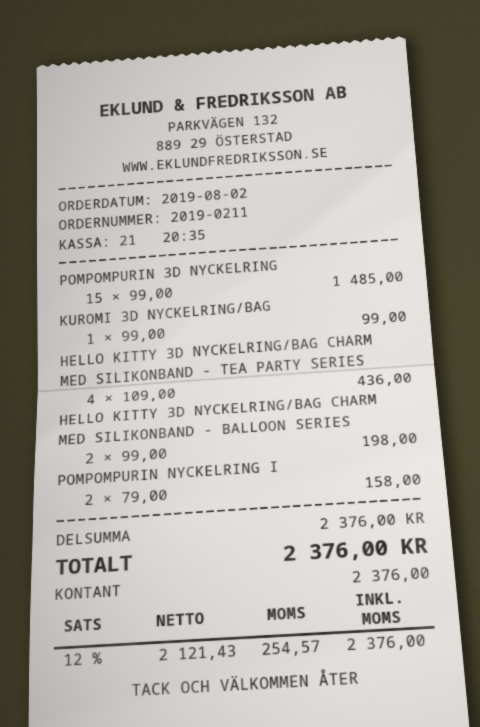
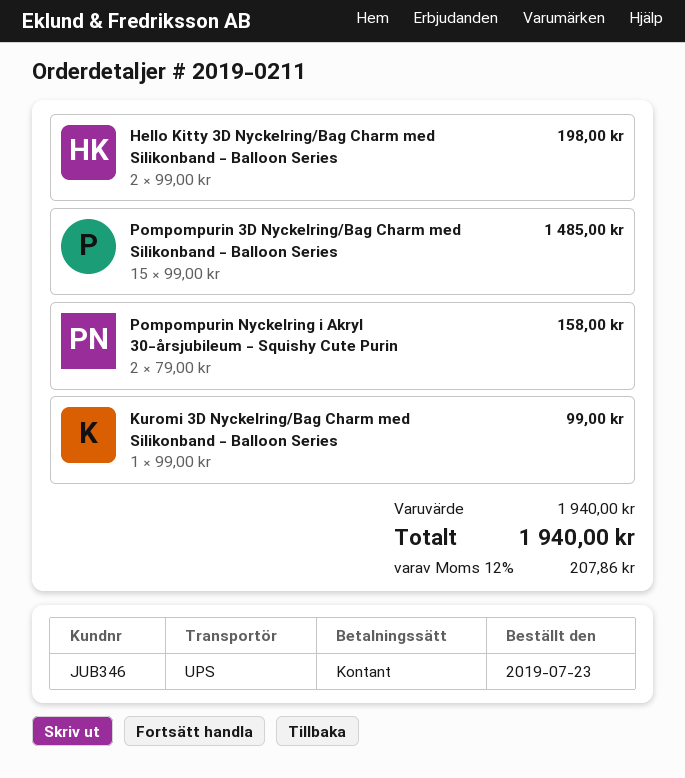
order date: 2019-08-02 -> 2019-07-23
HELLO KITTY 3D NYCKELRING/BAG CHARM MED SILIKONBAND - TEA PARTY SERIES: 4 x 109.00 = 436.00 -> none
subtotal: 2376.00 -> 1940.00
tax: 12% = 254.57 -> 12% = 207.86
total: 2376.00 -> 1940.00

